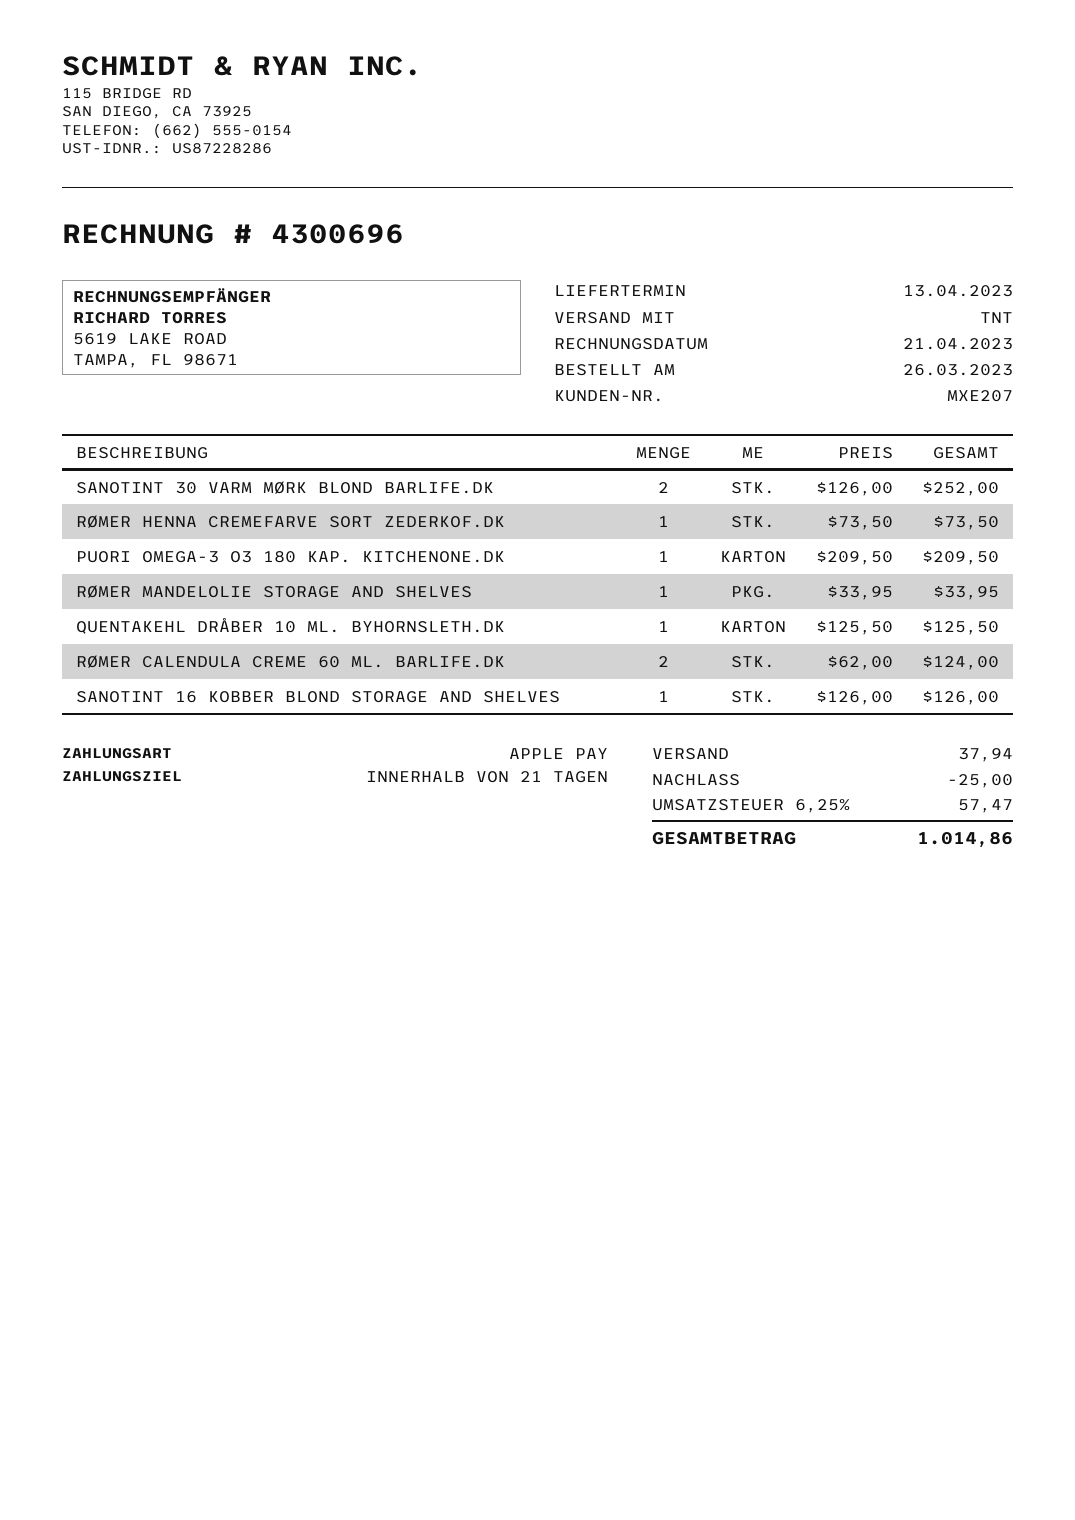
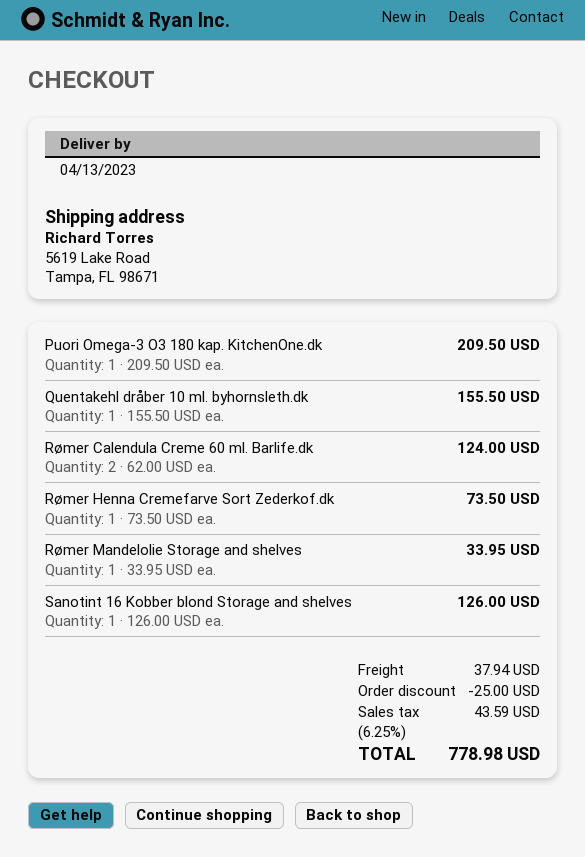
SANOTINT 30 VARM MØRK BLOND BARLIFE.DK: 2 x 126.00 = 252.00 -> none
QUENTAKEHL DRÅBER 10 ML. BYHORNSLETH.DK: 1 x 125.50 = 125.50 -> 1 x 155.50 = 155.50
tax: 6.25% = 57.47 -> 6.25% = 43.59
total: 1014.86 -> 778.98

